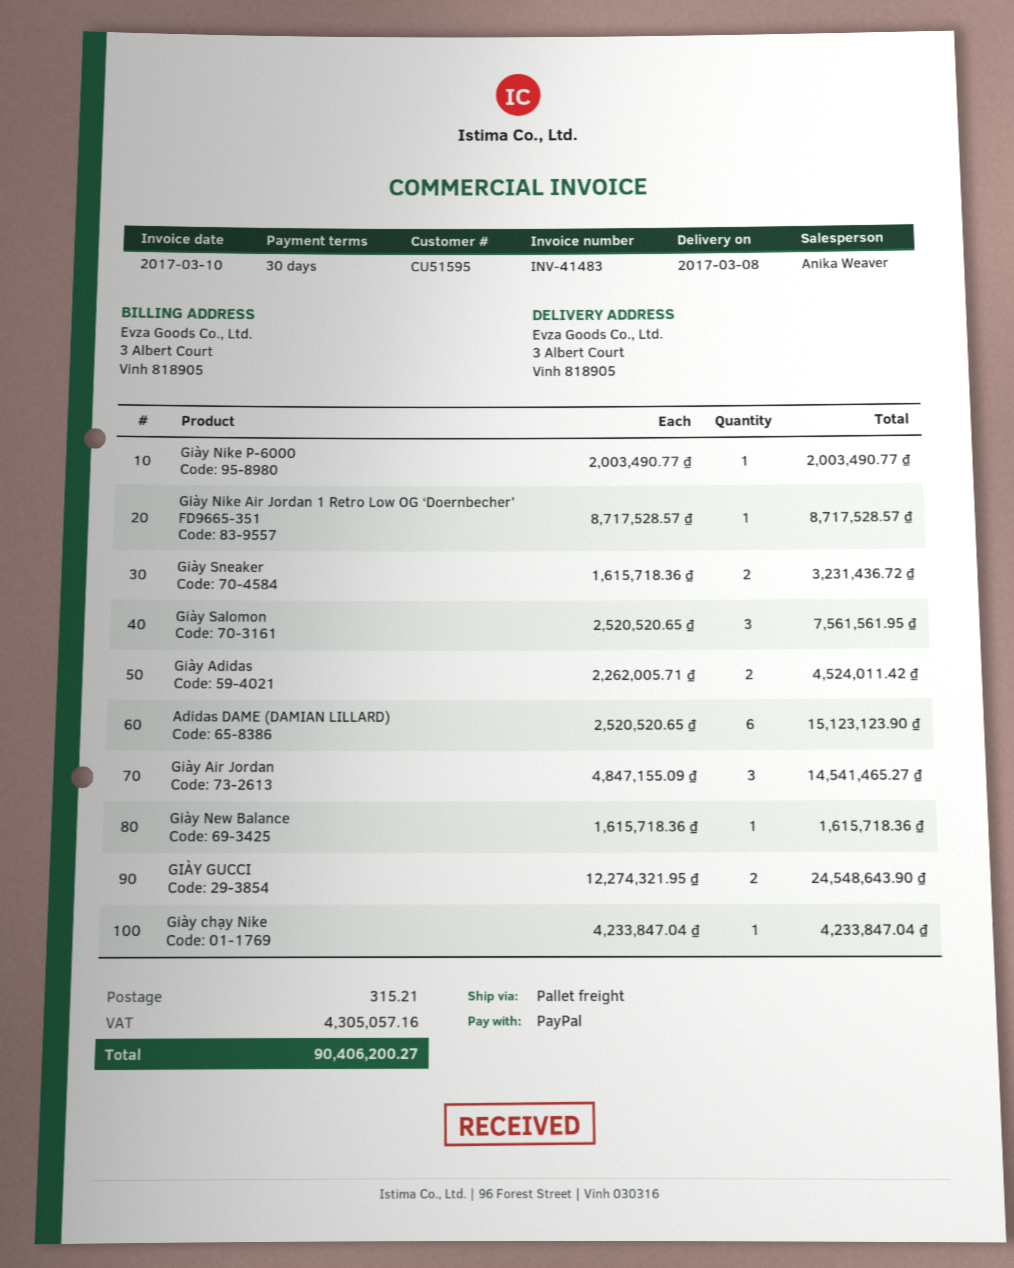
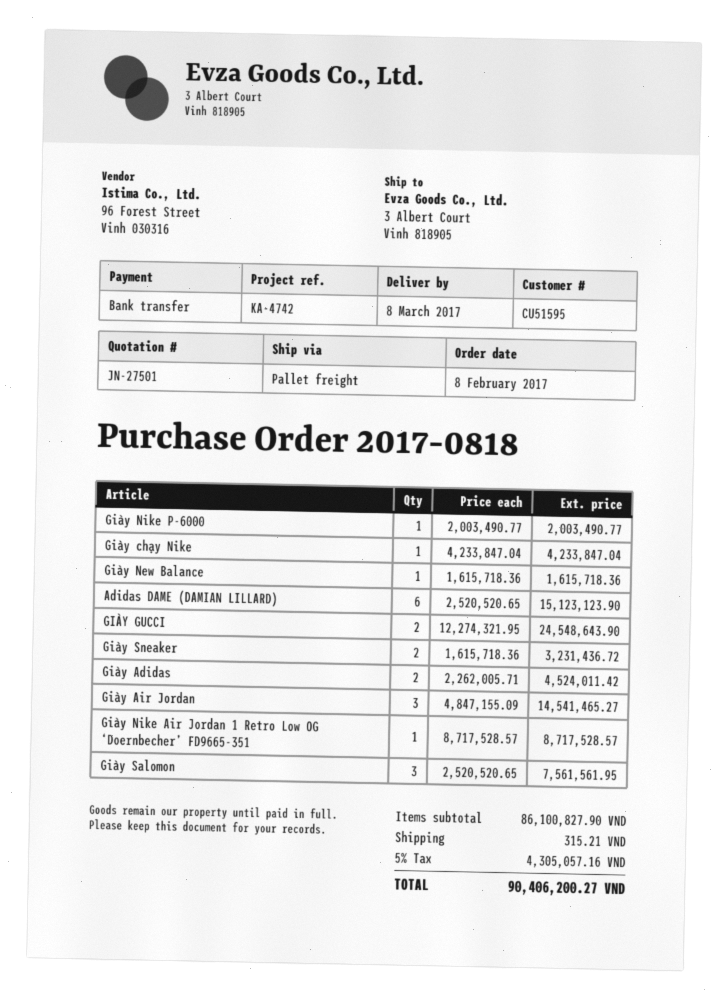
payment method: PayPal -> bank transfer

